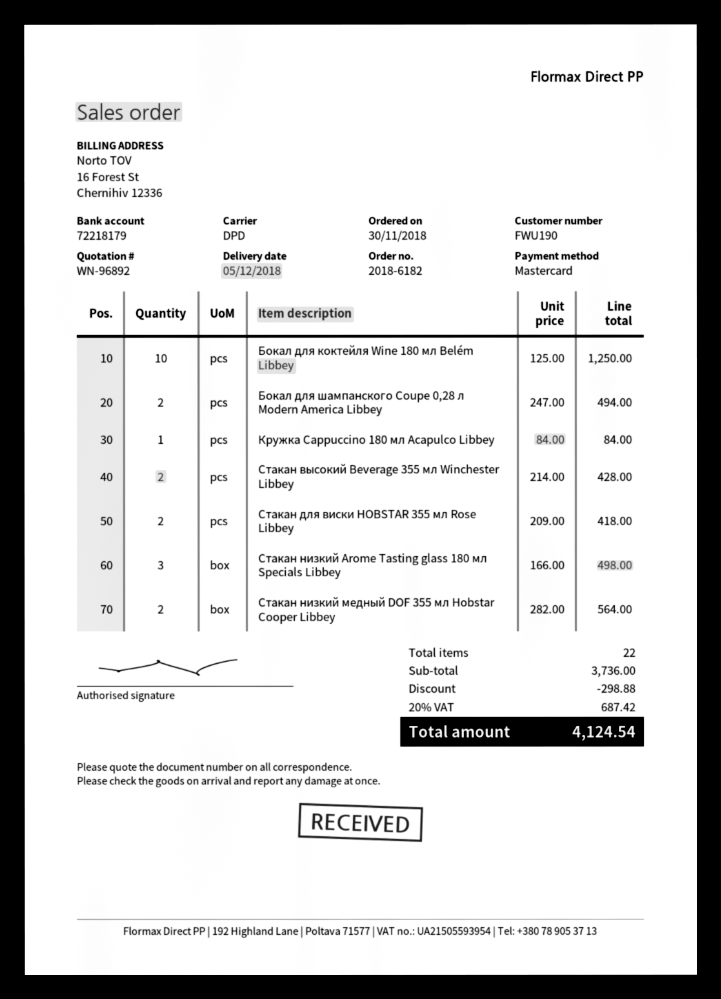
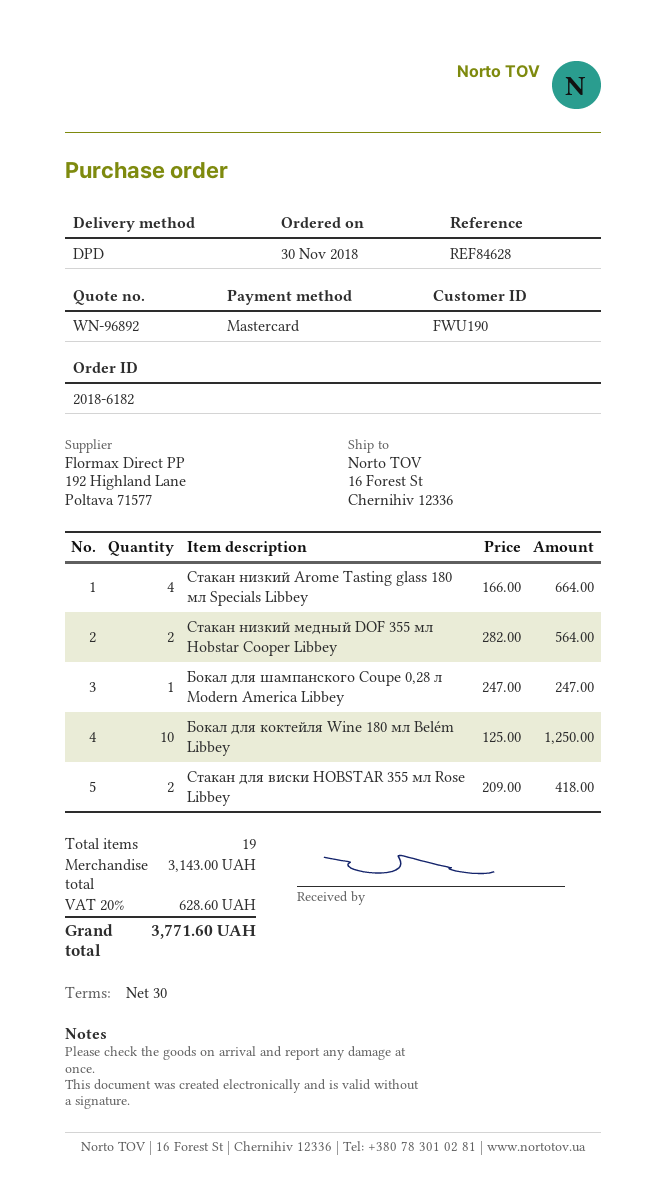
Бокал для шампанского Coupe 0,28 л Modern America Libbey: 2 x 247.00 = 494.00 -> 1 x 247.00 = 247.00
Кружка Cappuccino 180 мл Acapulco Libbey: 1 x 84.00 = 84.00 -> none
Стакан высокий Beverage 355 мл Winchester Libbey: 2 x 214.00 = 428.00 -> none
Стакан низкий Arome Tasting glass 180 мл Specials Libbey: 3 x 166.00 = 498.00 -> 4 x 166.00 = 664.00
total quantity: 22 -> 19
subtotal: 3736.00 -> 3143.00
discount: 298.88 -> none
tax: 20% = 687.42 -> 20% = 628.60
total: 4124.54 -> 3771.60

